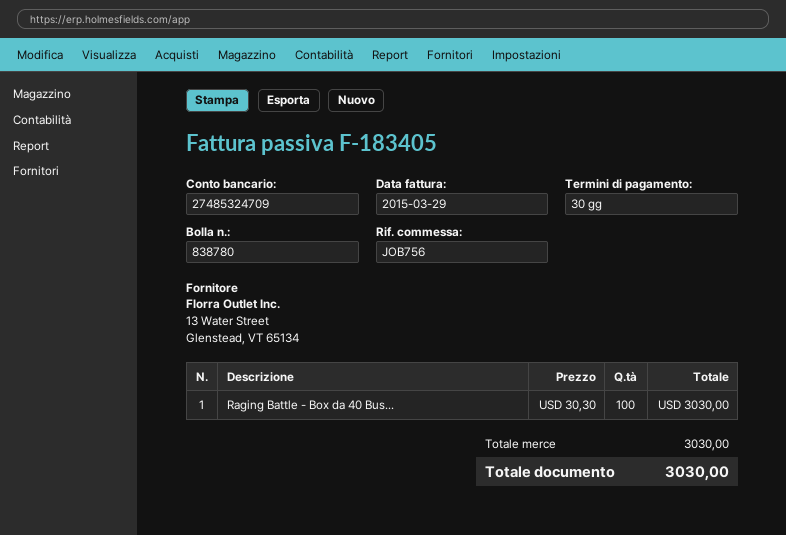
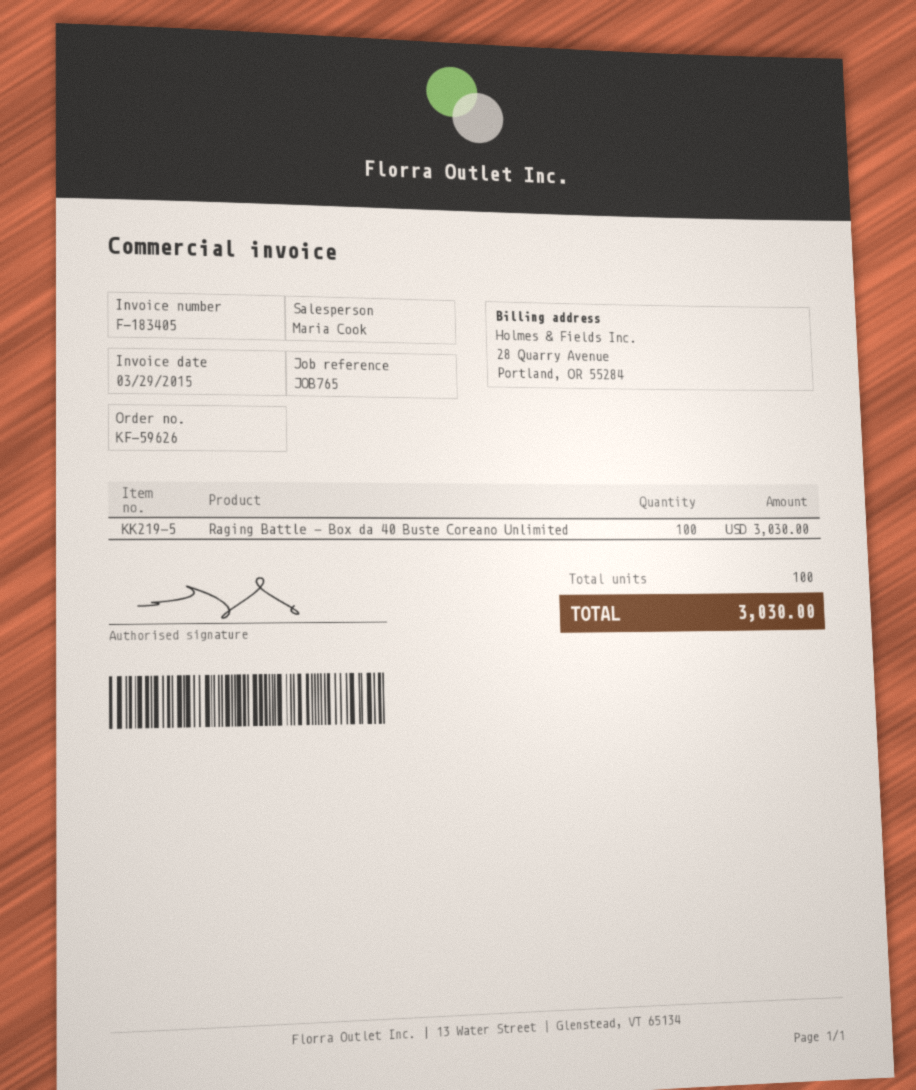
reference: JOB756 -> JOB765

